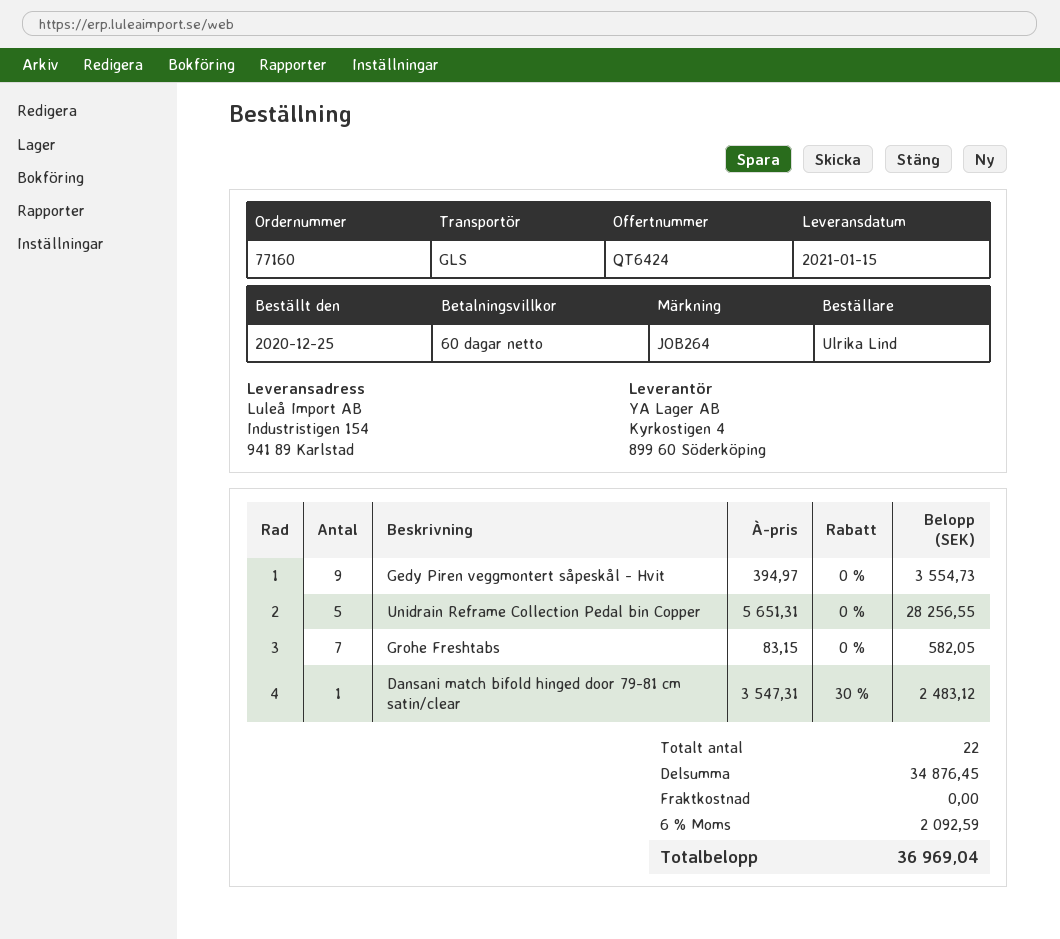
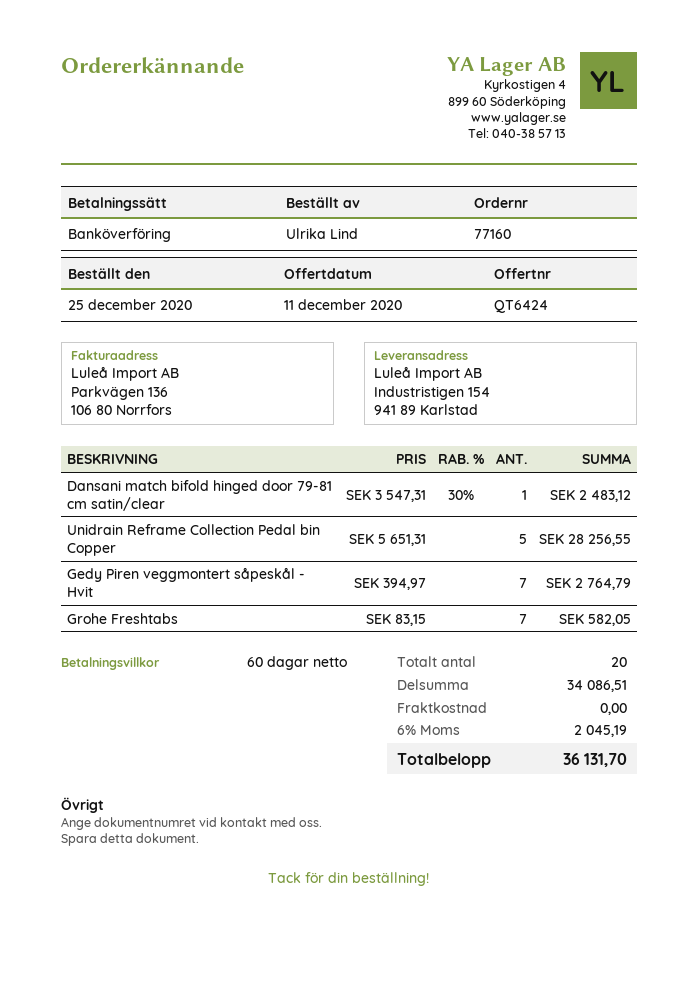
Gedy Piren veggmontert såpeskål - Hvit: 9 x 394.97 = 3554.73 -> 7 x 394.97 = 2764.79
total quantity: 22 -> 20
subtotal: 34876.45 -> 34086.51
tax: 6% = 2092.59 -> 6% = 2045.19
total: 36969.04 -> 36131.70

